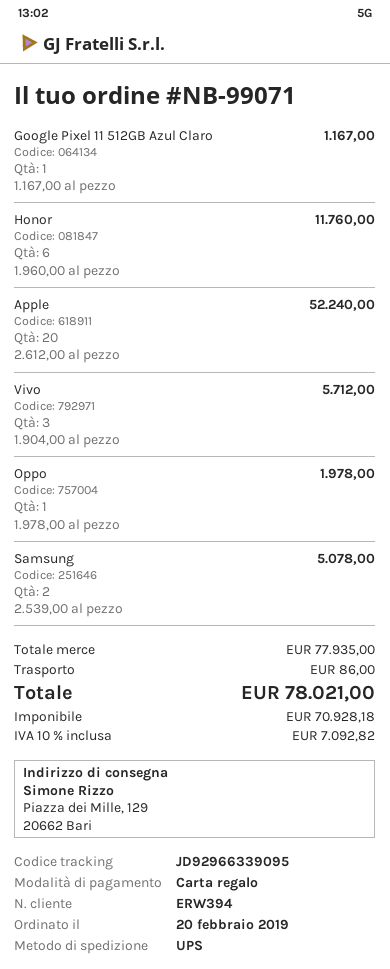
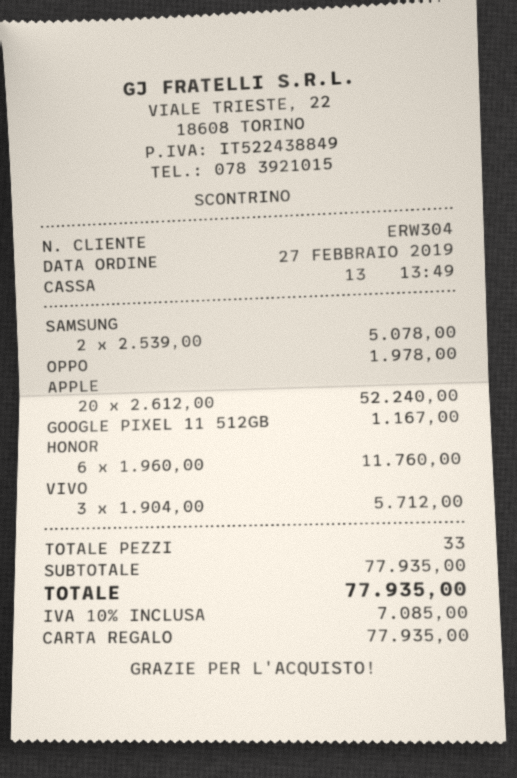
order date: 2019-02-20 -> 2019-02-27
customer number: ERW394 -> ERW304
shipping: 86.00 -> none
tax: 10% = 7092.82 -> 10% = 7085.00
total: 78021.00 -> 77935.00

